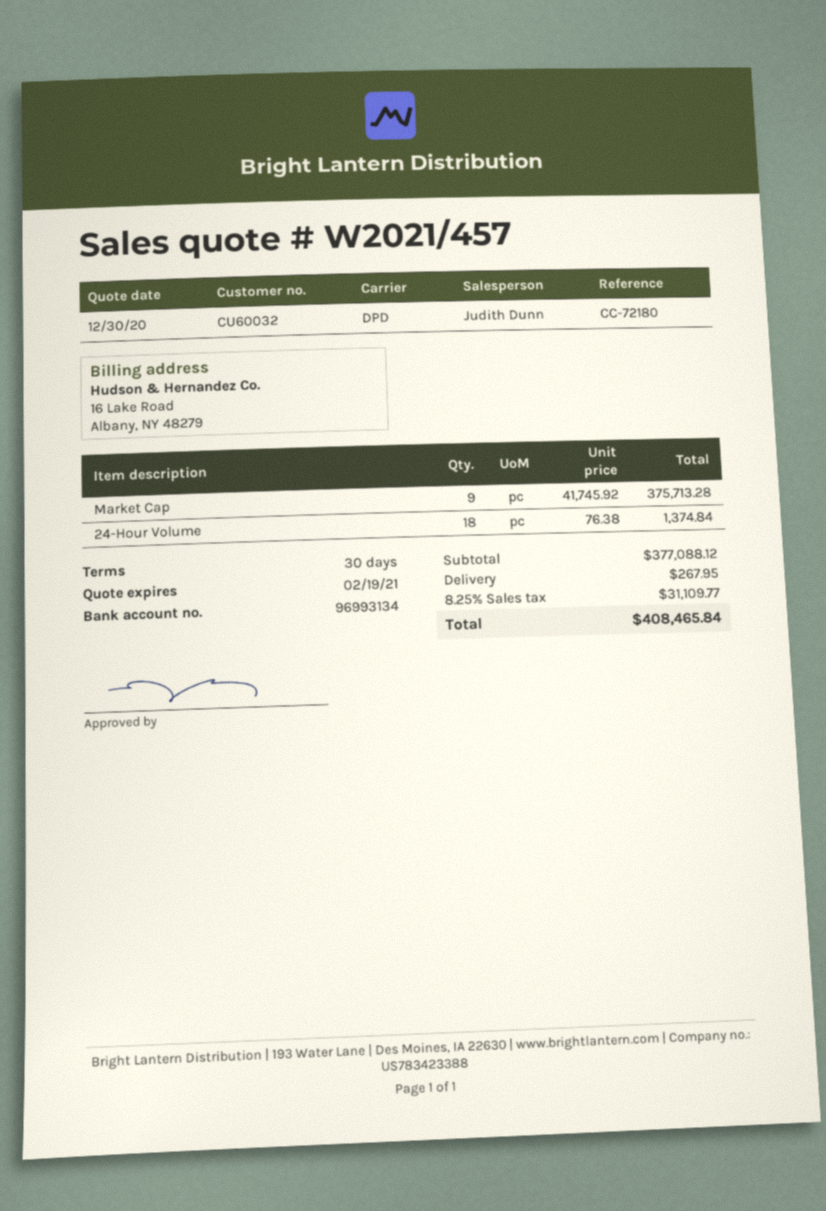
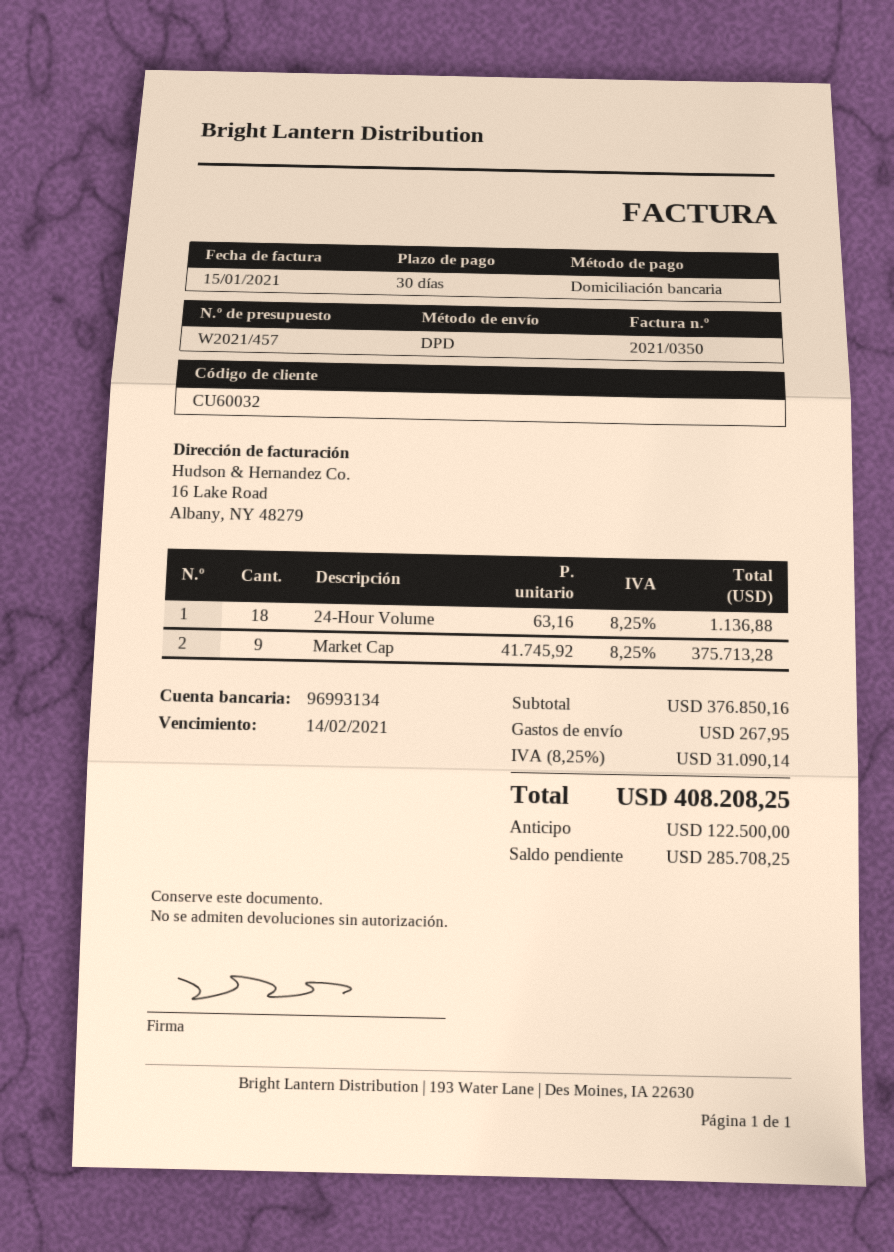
24-Hour Volume: 18 x 76.38 = 1374.84 -> 18 x 63.16 = 1136.88
subtotal: 377088.12 -> 376850.16
tax: 8.25% = 31109.77 -> 8.25% = 31090.14
total: 408465.84 -> 408208.25

